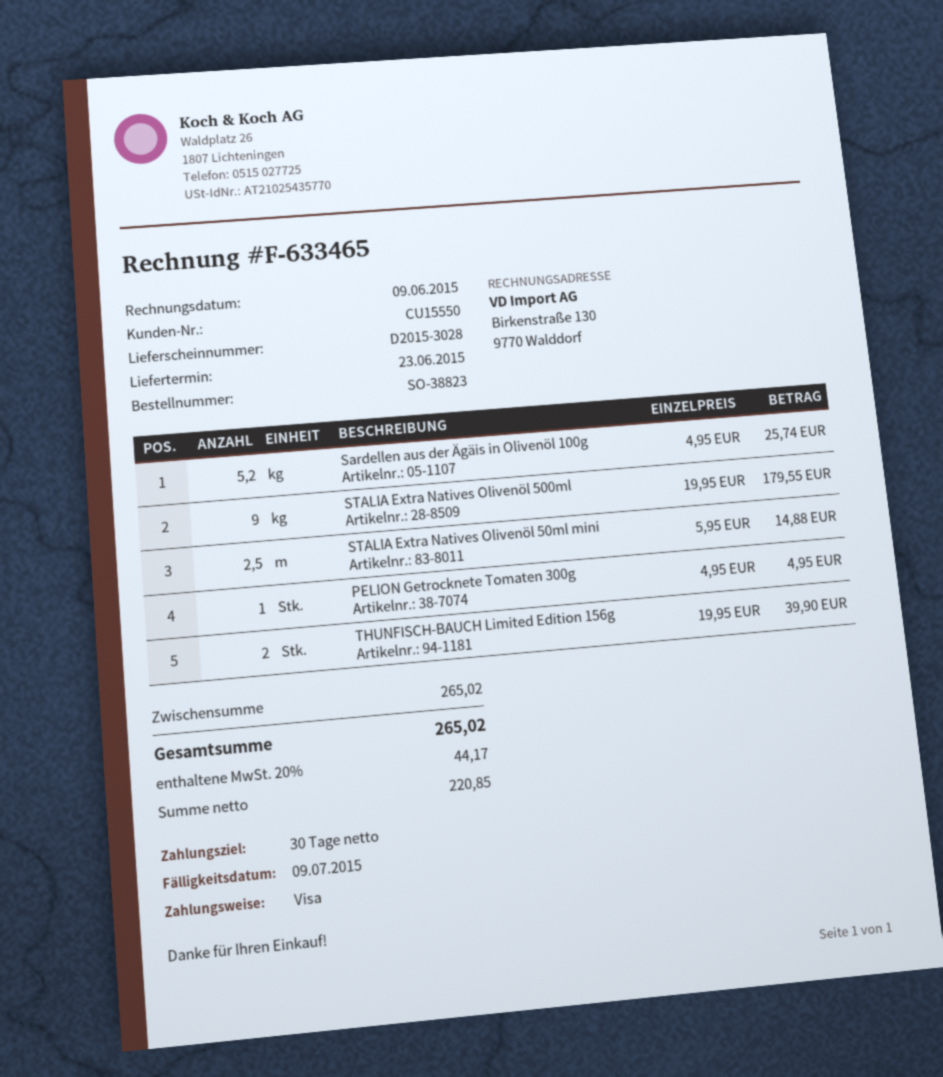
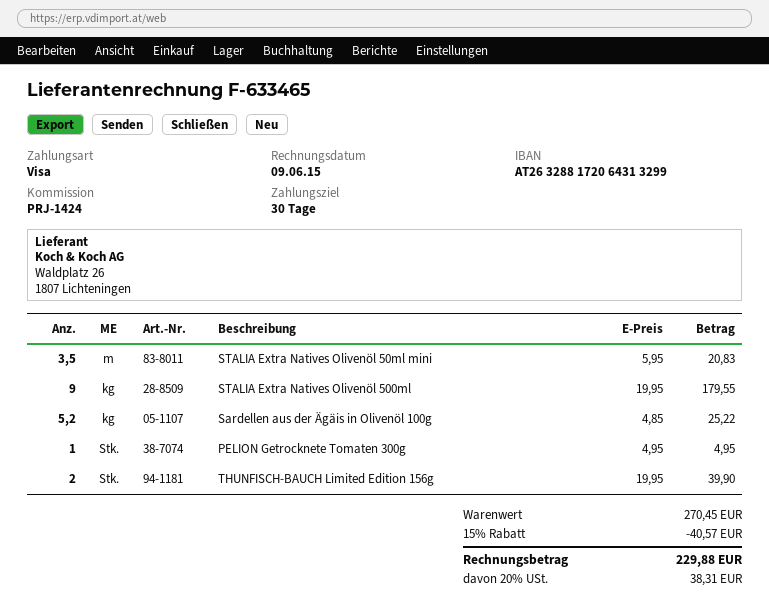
Sardellen aus der Ägäis in Olivenöl 100g: 5.2 x 4.95 = 25.74 -> 5.2 x 4.85 = 25.22
STALIA Extra Natives Olivenöl 50ml mini: 2.5 x 5.95 = 14.88 -> 3.5 x 5.95 = 20.83
subtotal: 265.02 -> 270.45
discount: none -> 15% = 40.57
tax: 20% = 44.17 -> 20% = 38.31
total: 265.02 -> 229.88

